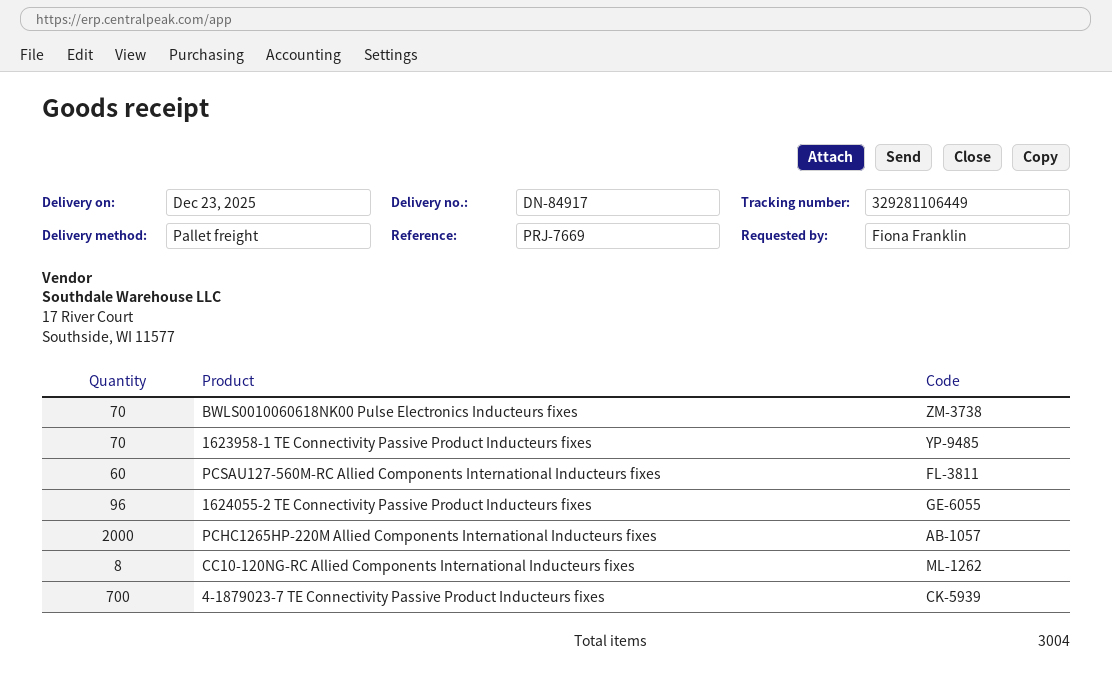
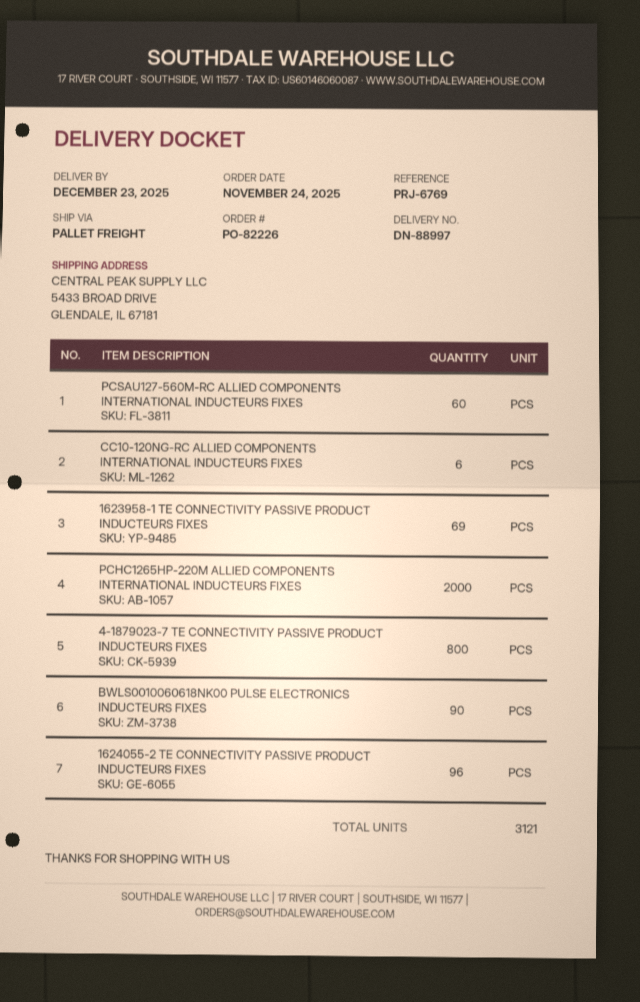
delivery note number: DN-84917 -> DN-88997
reference: PRJ-7669 -> PRJ-6769
BWLS0010060618NK00 Pulse Electronics Inducteurs fixes: 70 -> 90
1623958-1 TE Connectivity Passive Product Inducteurs fixes: 70 -> 69
CC10-120NG-RC Allied Components International Inducteurs fixes: 8 -> 6
4-1879023-7 TE Connectivity Passive Product Inducteurs fixes: 700 -> 800
total quantity: 3004 -> 3121

